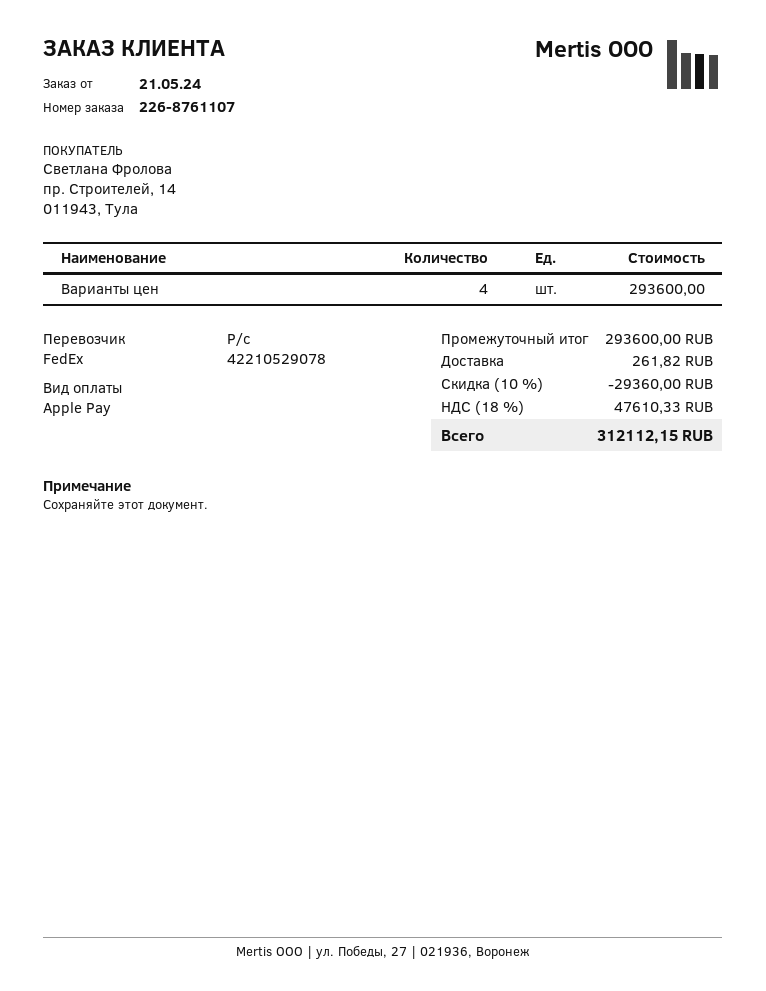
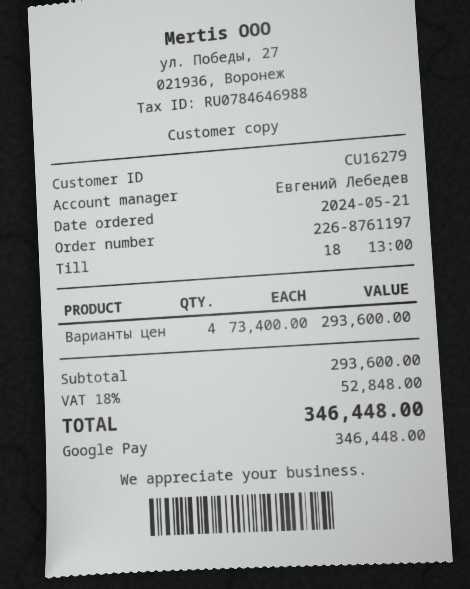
order number: 226-8761107 -> 226-8761197
payment method: Apple Pay -> Google Pay
discount: 10% = 29360.00 -> none
shipping: 261.82 -> none
tax: 18% = 47610.33 -> 18% = 52848.00
total: 312112.15 -> 346448.00

